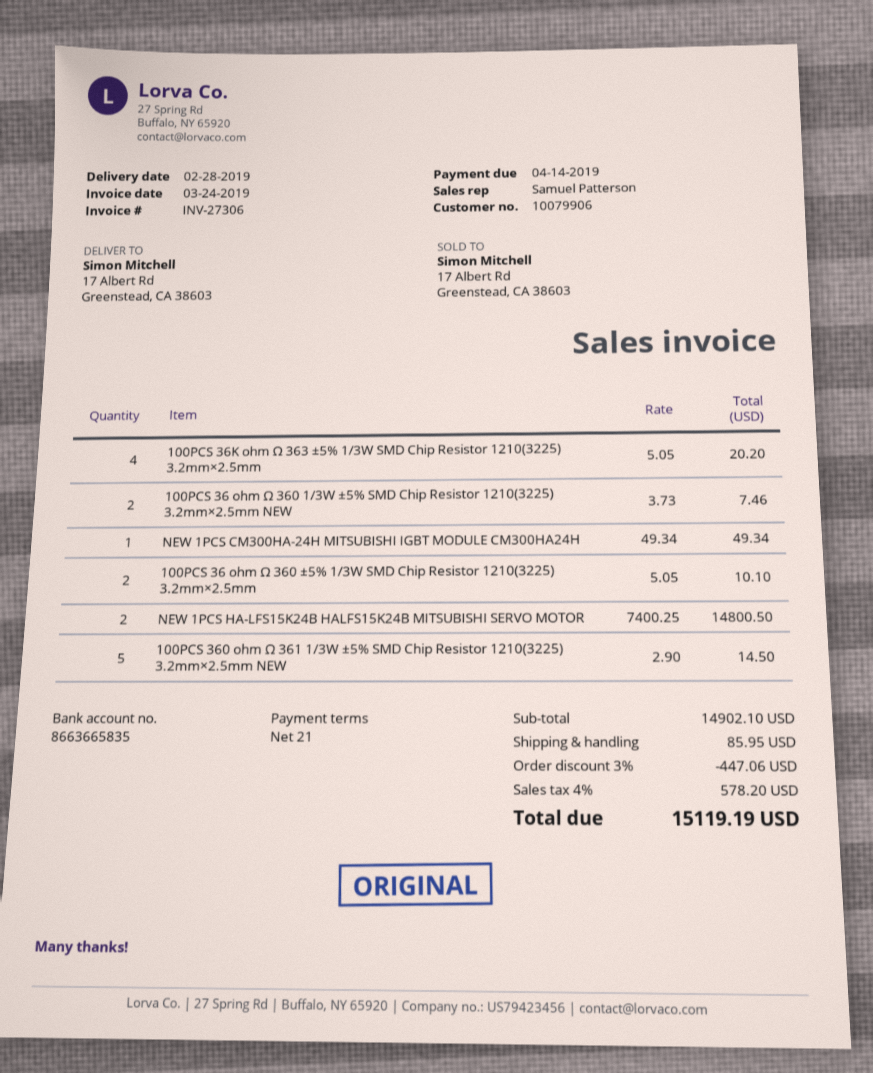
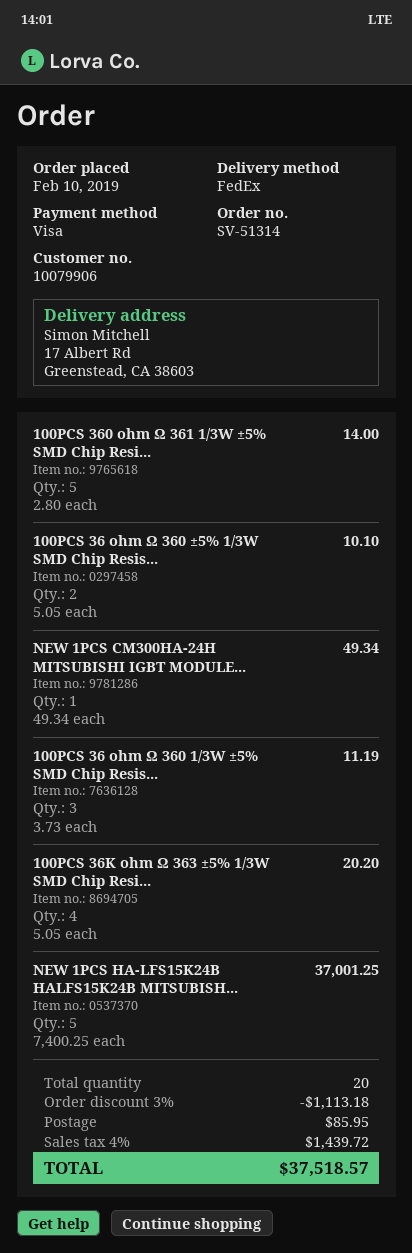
100PCS 36 ohm Ω 360 1/3W ±5% SMD Chip Resistor 1210(3225) 3.2mm×2.5mm NEW: 2 x 3.73 = 7.46 -> 3 x 3.73 = 11.19
NEW 1PCS HA-LFS15K24B HALFS15K24B MITSUBISHI SERVO MOTOR: 2 x 7400.25 = 14800.50 -> 5 x 7400.25 = 37001.25
100PCS 360 ohm Ω 361 1/3W ±5% SMD Chip Resistor 1210(3225) 3.2mm×2.5mm NEW: 5 x 2.90 = 14.50 -> 5 x 2.80 = 14.00
discount: 3% = 447.06 -> 3% = 1113.18
tax: 4% = 578.20 -> 4% = 1439.72
total: 15119.19 -> 37518.57

